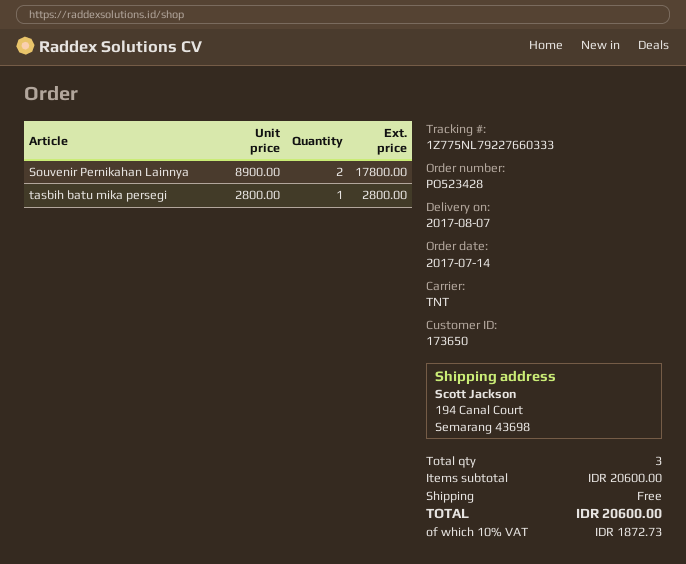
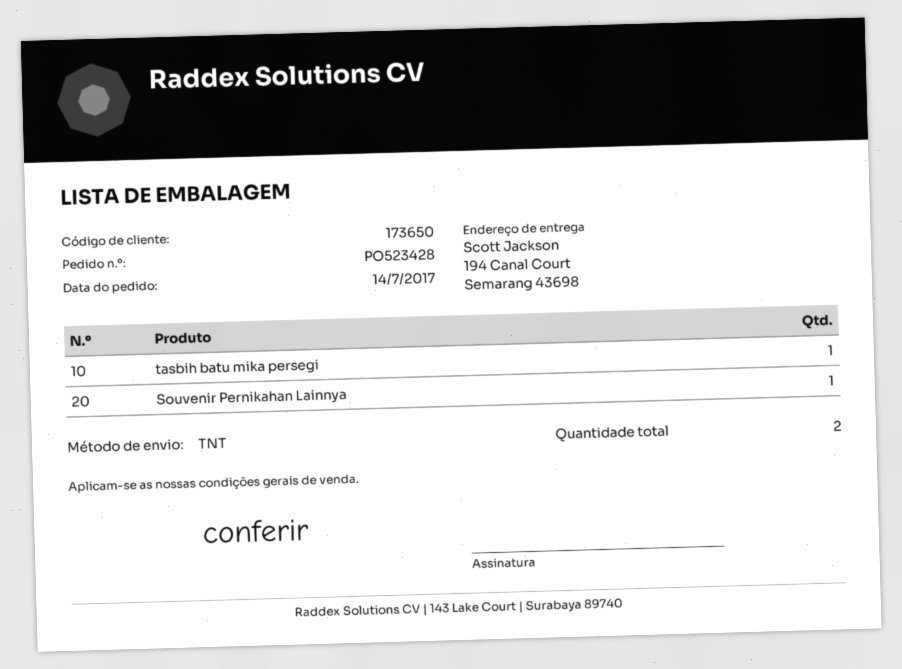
Souvenir Pernikahan Lainnya: 2 -> 1
total quantity: 3 -> 2

